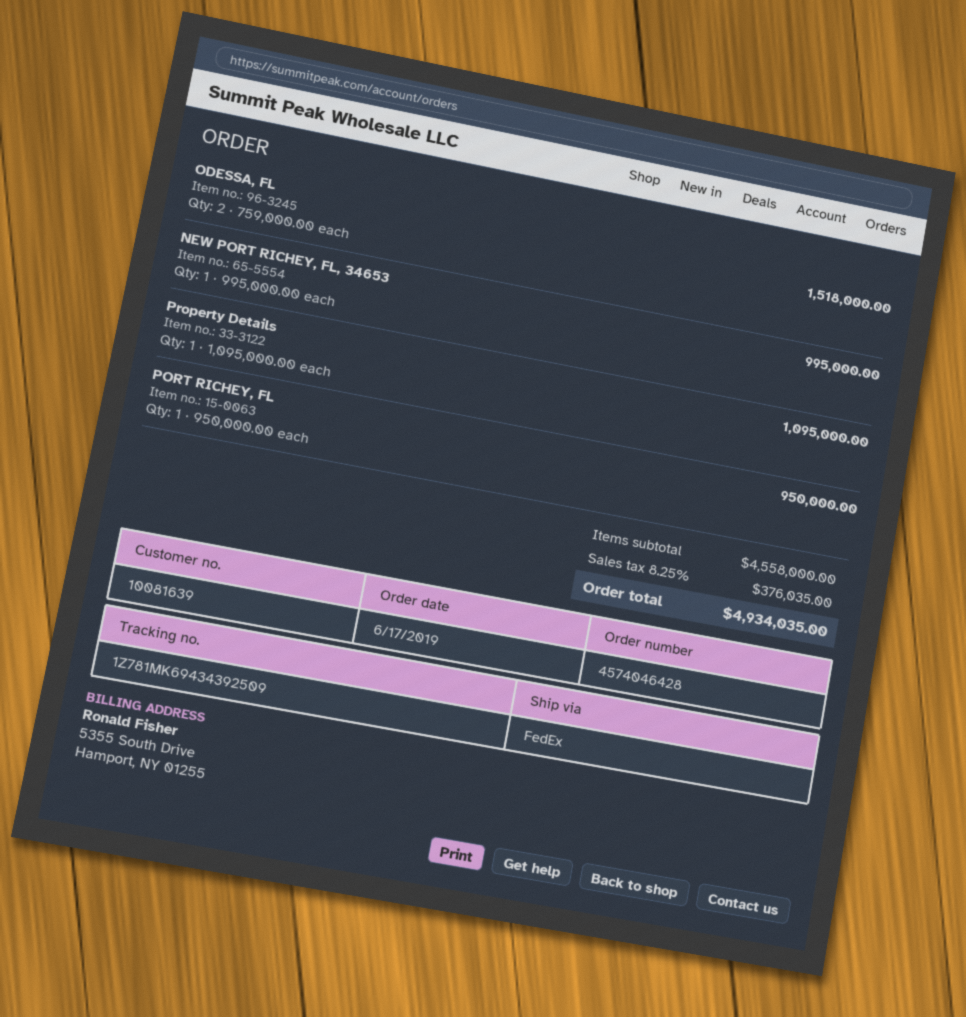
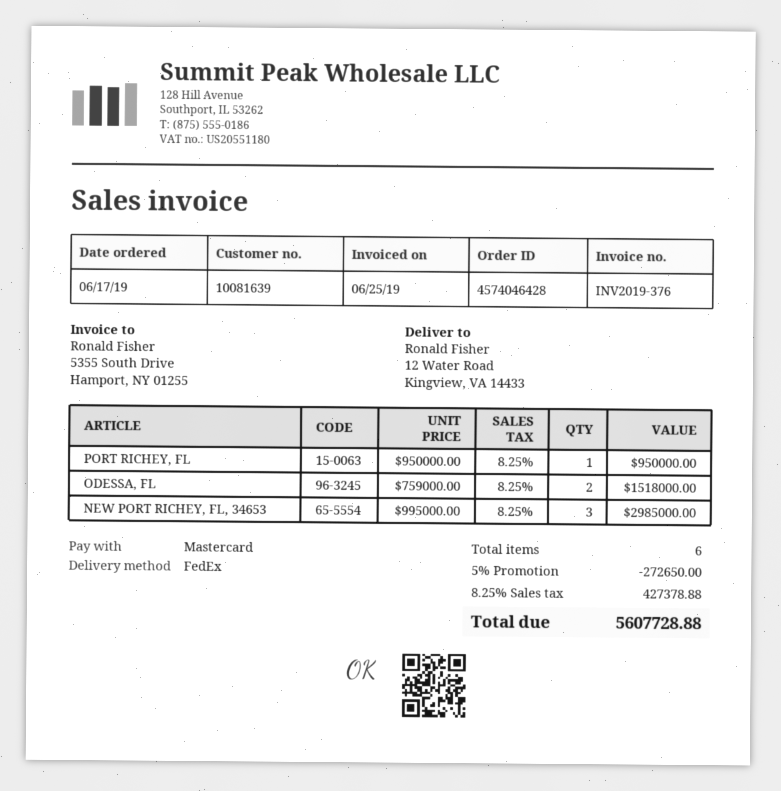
NEW PORT RICHEY, FL, 34653: 1 x 995000.00 = 995000.00 -> 3 x 995000.00 = 2985000.00
Property Details: 1 x 1095000.00 = 1095000.00 -> none
discount: none -> 5% = 272650.00
tax: 8.25% = 376035.00 -> 8.25% = 427378.88
total: 4934035.00 -> 5607728.88

